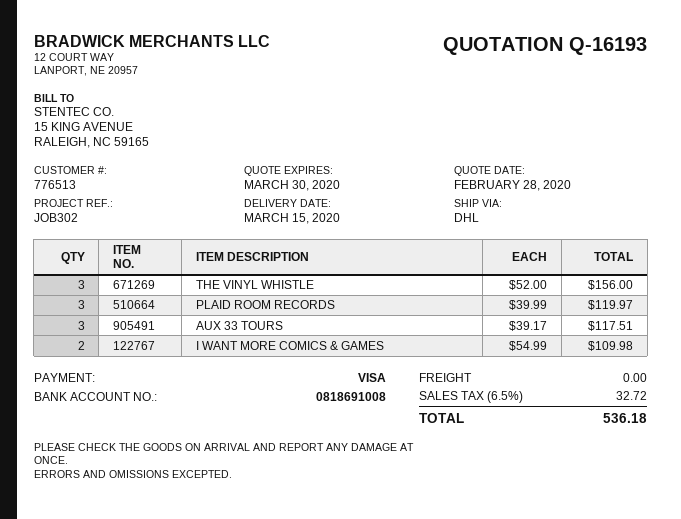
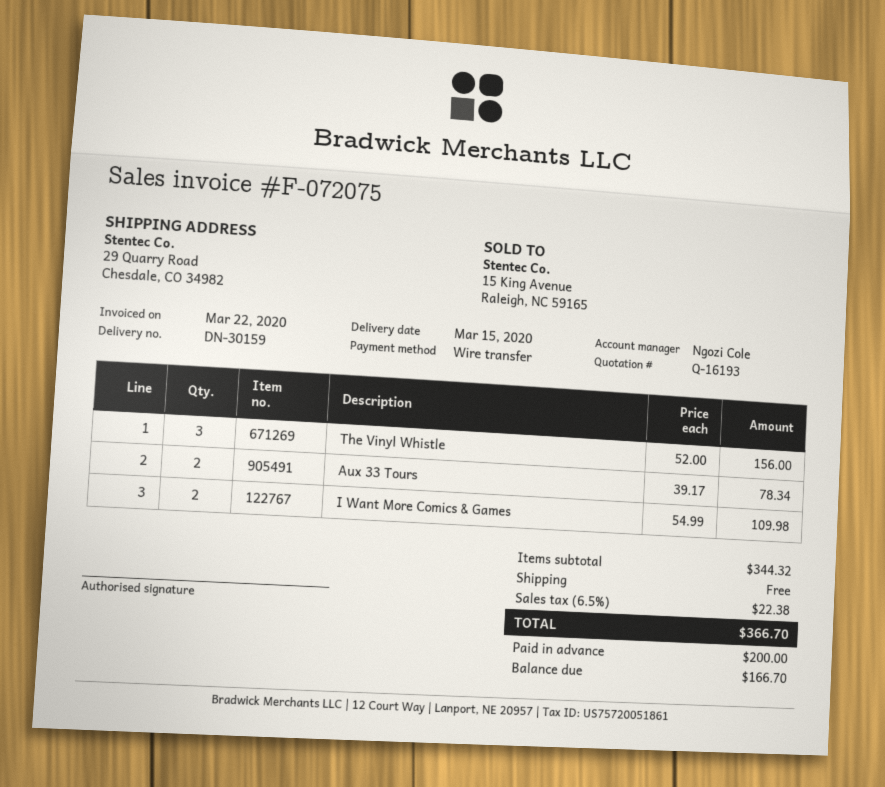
payment method: Visa -> bank transfer
PLAID ROOM RECORDS: 3 x 39.99 = 119.97 -> none
AUX 33 TOURS: 3 x 39.17 = 117.51 -> 2 x 39.17 = 78.34
tax: 6.5% = 32.72 -> 6.5% = 22.38
total: 536.18 -> 366.70

